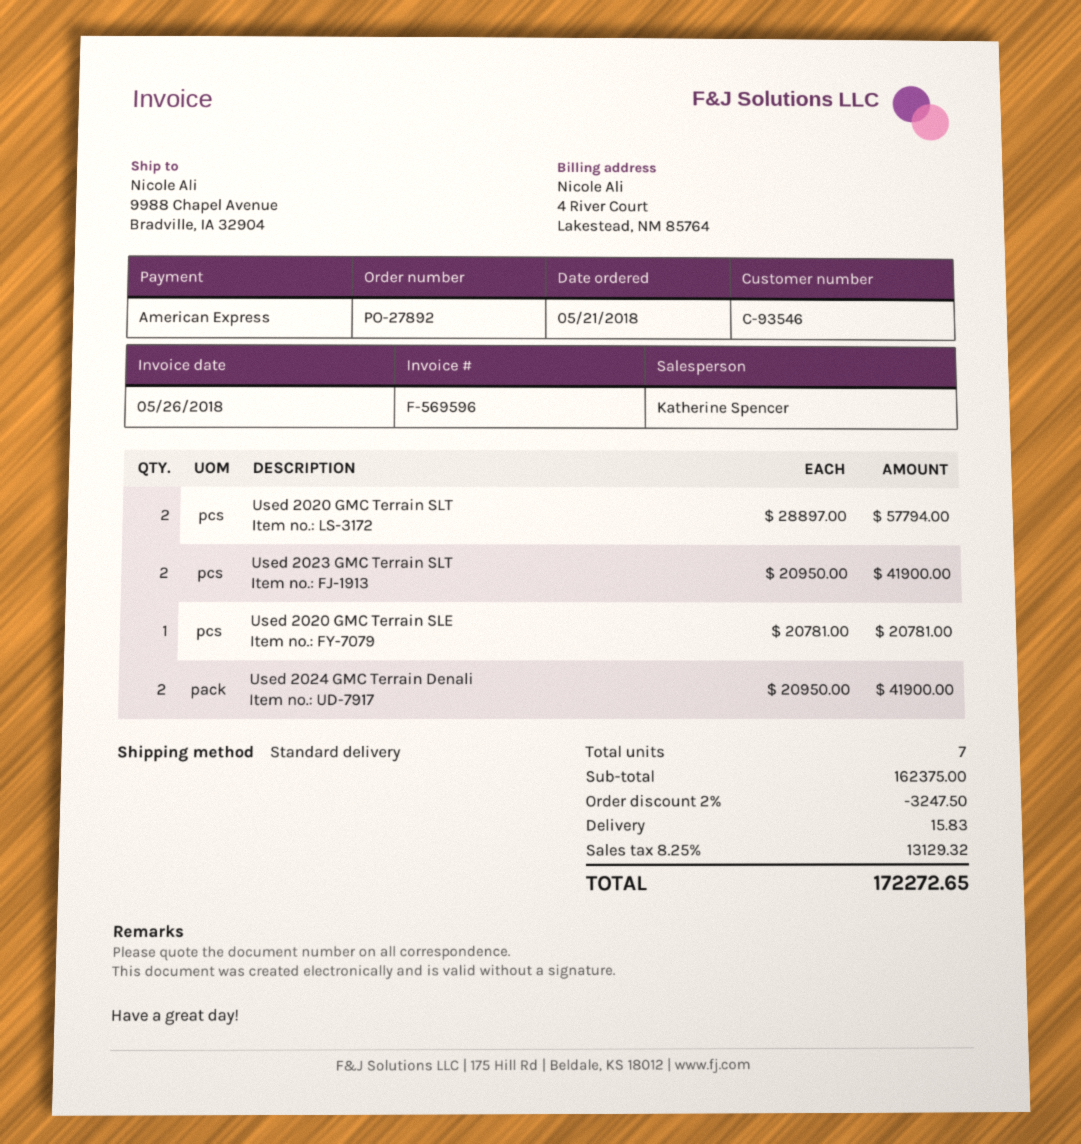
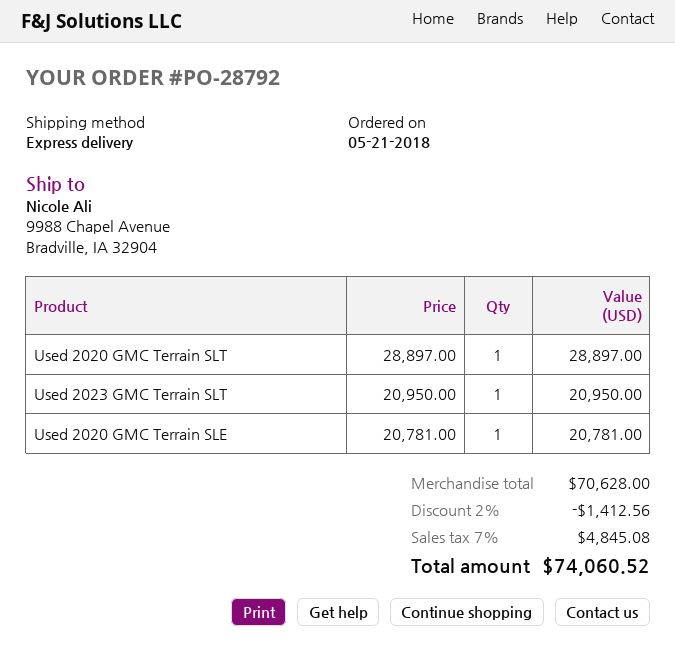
order number: PO-27892 -> PO-28792
shipping method: standard -> express
Used 2020 GMC Terrain SLT: 2 x 28897.00 = 57794.00 -> 1 x 28897.00 = 28897.00
Used 2023 GMC Terrain SLT: 2 x 20950.00 = 41900.00 -> 1 x 20950.00 = 20950.00
Used 2024 GMC Terrain Denali: 2 x 20950.00 = 41900.00 -> none
subtotal: 162375.00 -> 70628.00
discount: 2% = 3247.50 -> 2% = 1412.56
shipping: 15.83 -> none
tax: 8.25% = 13129.32 -> 7% = 4845.08
total: 172272.65 -> 74060.52

